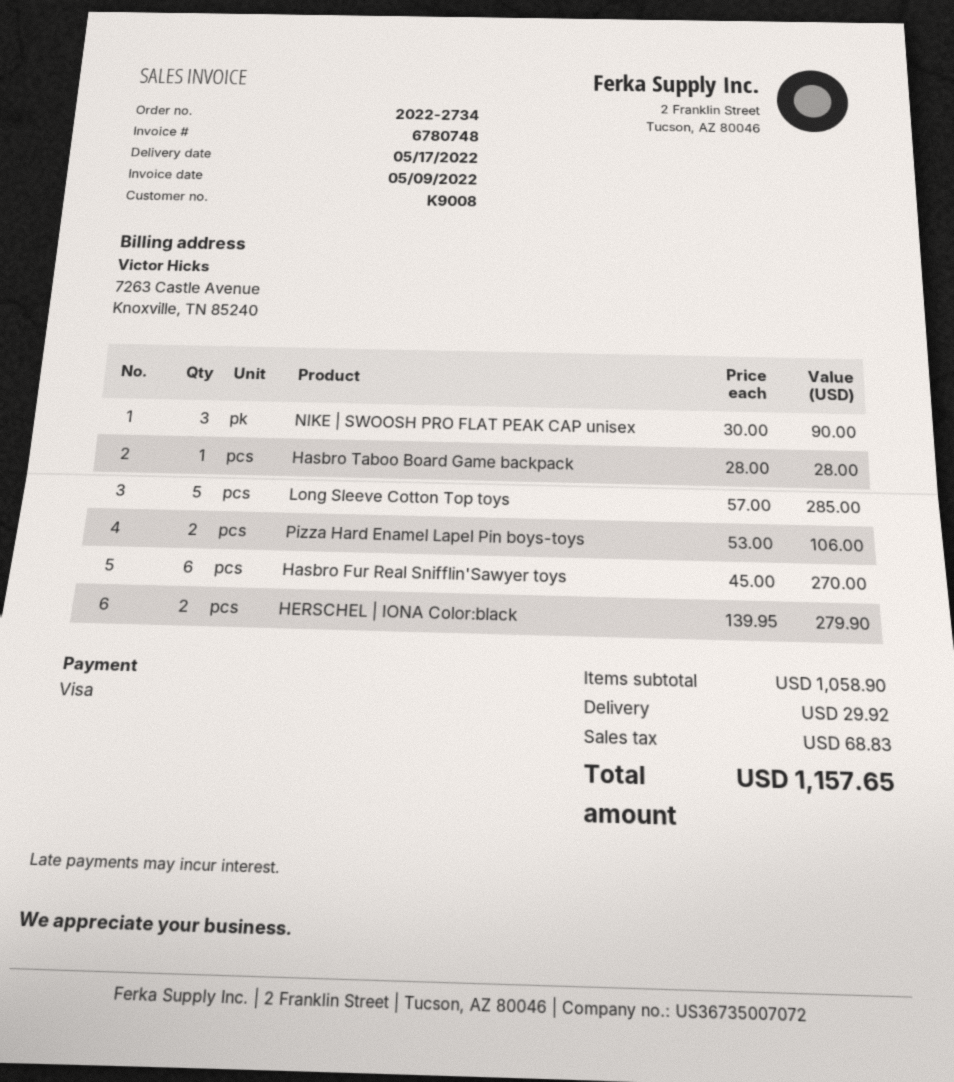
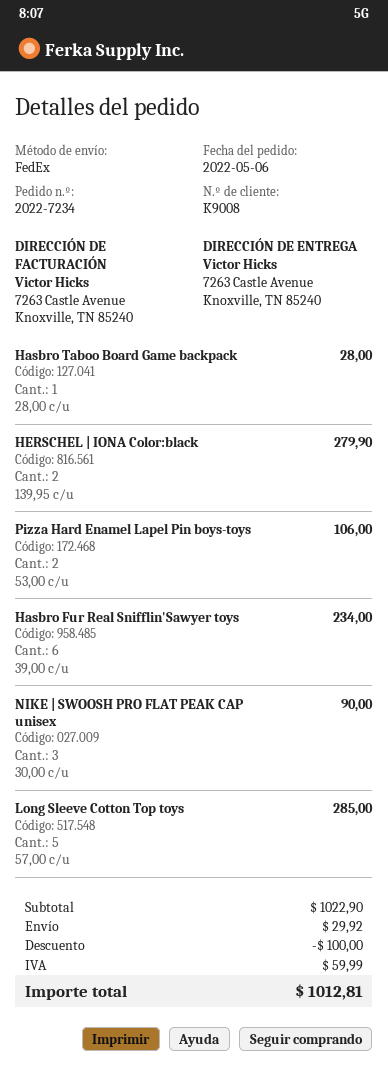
order number: 2022-2734 -> 2022-7234
Hasbro Fur Real Snifflin'Sawyer toys: 6 x 45.00 = 270.00 -> 6 x 39.00 = 234.00
subtotal: 1058.90 -> 1022.90
discount: none -> 100.00
tax: 68.83 -> 59.99
total: 1157.65 -> 1012.81

